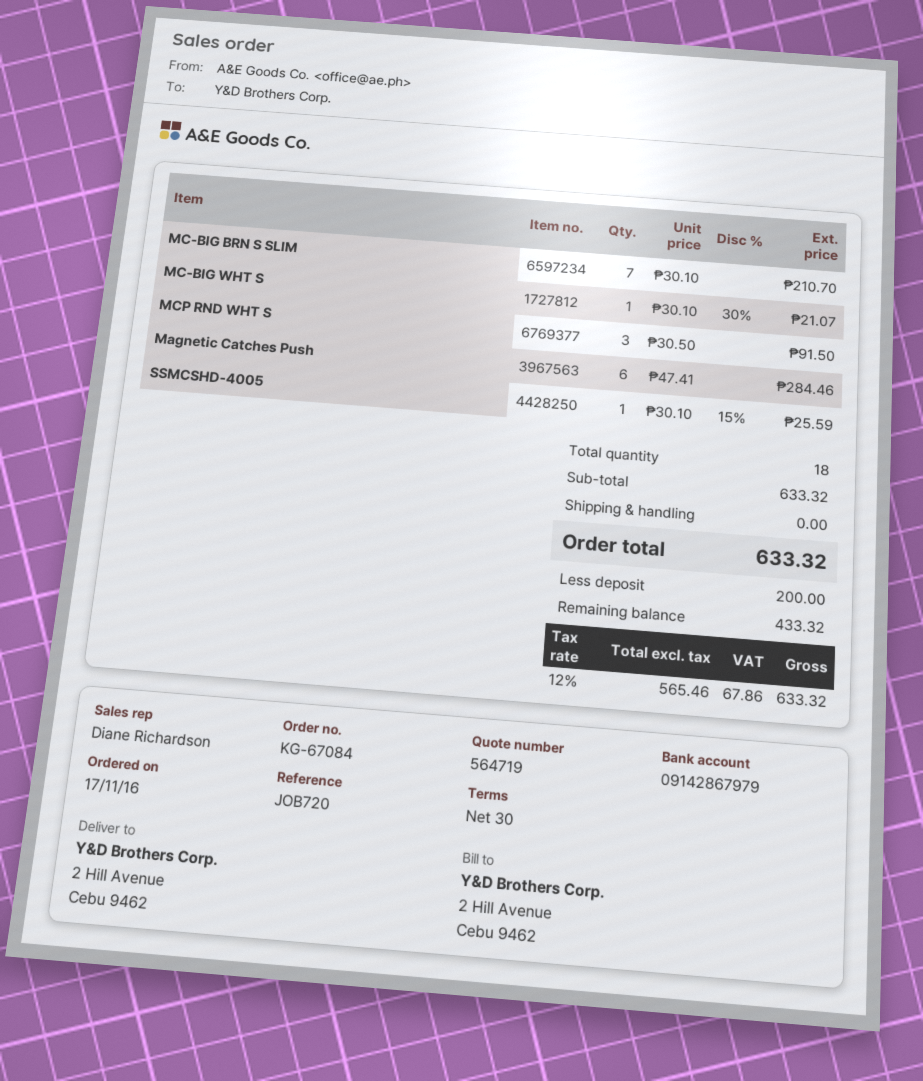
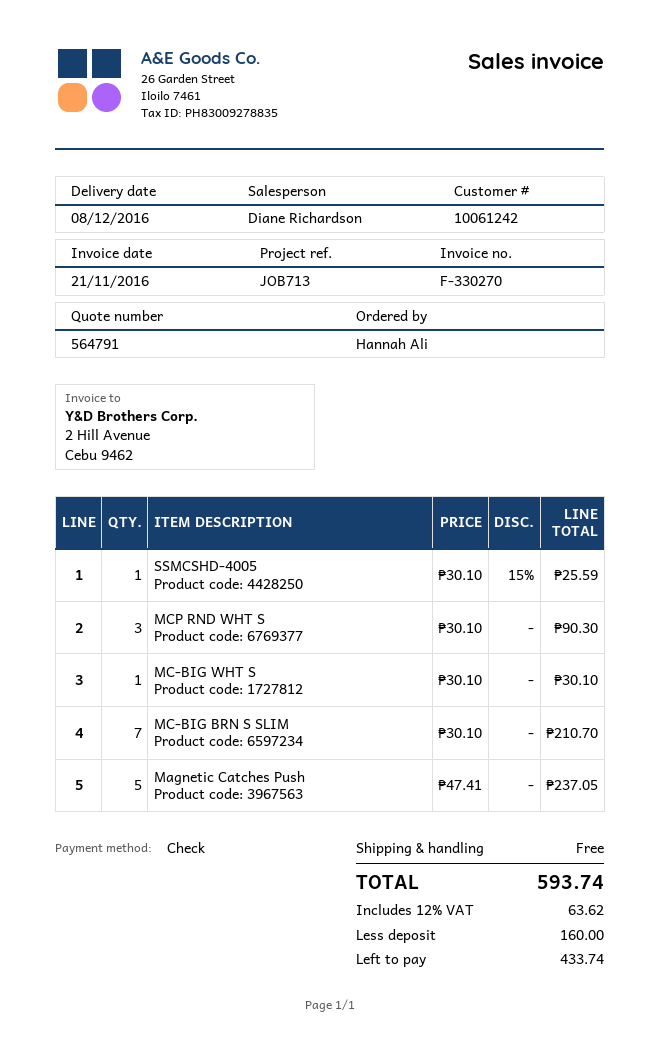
quote number: 564719 -> 564791
reference: JOB720 -> JOB713
MC-BIG WHT S: 1 x 30.10 - 30% = 21.07 -> 1 x 30.10 = 30.10
MCP RND WHT S: 3 x 30.50 = 91.50 -> 3 x 30.10 = 90.30
Magnetic Catches Push: 6 x 47.41 = 284.46 -> 5 x 47.41 = 237.05
tax: 12% = 67.86 -> 12% = 63.62
total: 633.32 -> 593.74
deposit: 200.00 -> 160.00
balance: 433.32 -> 433.74

